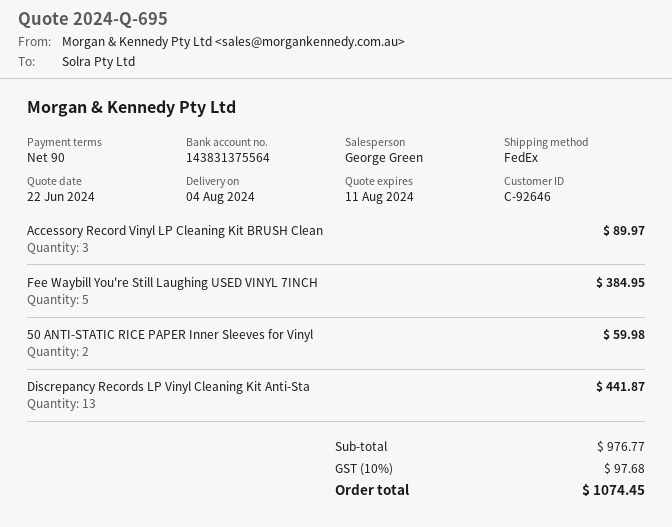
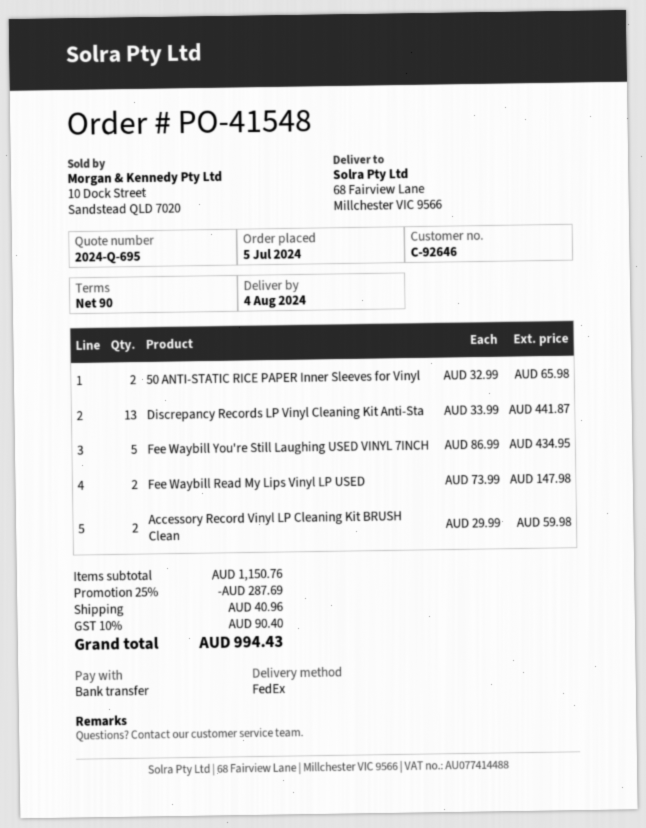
Accessory Record Vinyl LP Cleaning Kit BRUSH Clean: 3 for 89.97 -> 2 for 59.98
Fee Waybill You're Still Laughing USED VINYL 7INCH: 5 for 384.95 -> 5 for 434.95
50 ANTI-STATIC RICE PAPER Inner Sleeves for Vinyl: 2 for 59.98 -> 2 for 65.98
Fee Waybill Read My Lips Vinyl LP USED: none -> 2 for 147.98
subtotal: 976.77 -> 1150.76
discount: none -> 25% = 287.69
shipping: none -> 40.96
tax: 10% = 97.68 -> 10% = 90.40
total: 1074.45 -> 994.43

